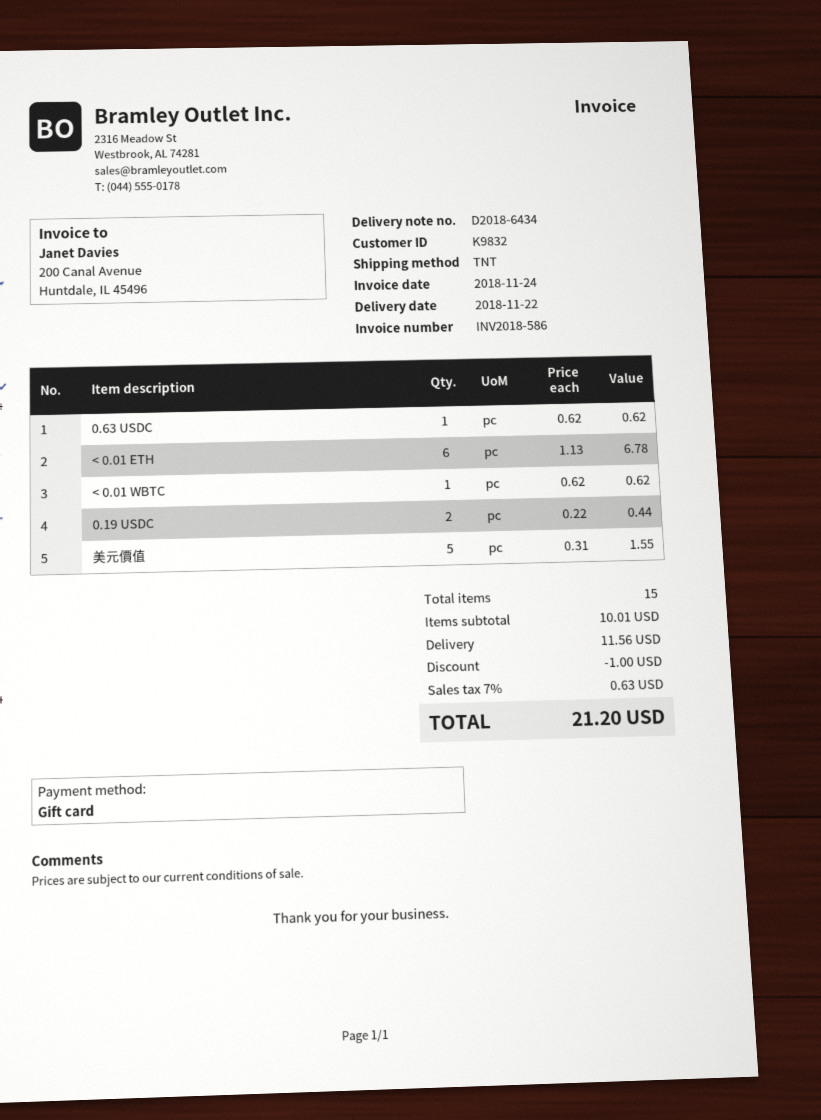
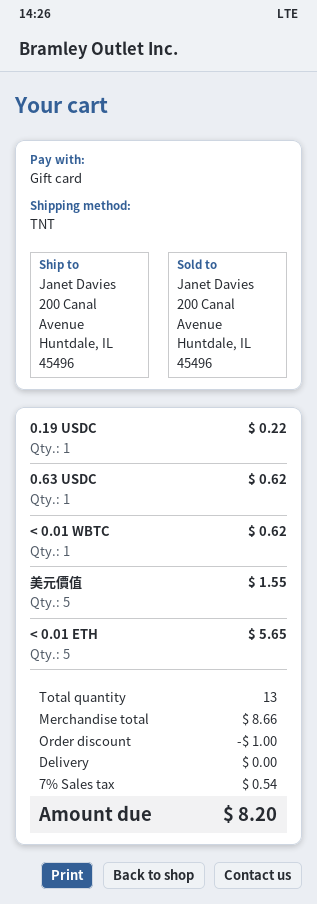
< 0.01 ETH: 6 for 6.78 -> 5 for 5.65
0.19 USDC: 2 for 0.44 -> 1 for 0.22
total quantity: 15 -> 13
subtotal: 10.01 -> 8.66
shipping: 11.56 -> 0.00
tax: 7% = 0.63 -> 7% = 0.54
total: 21.20 -> 8.20

